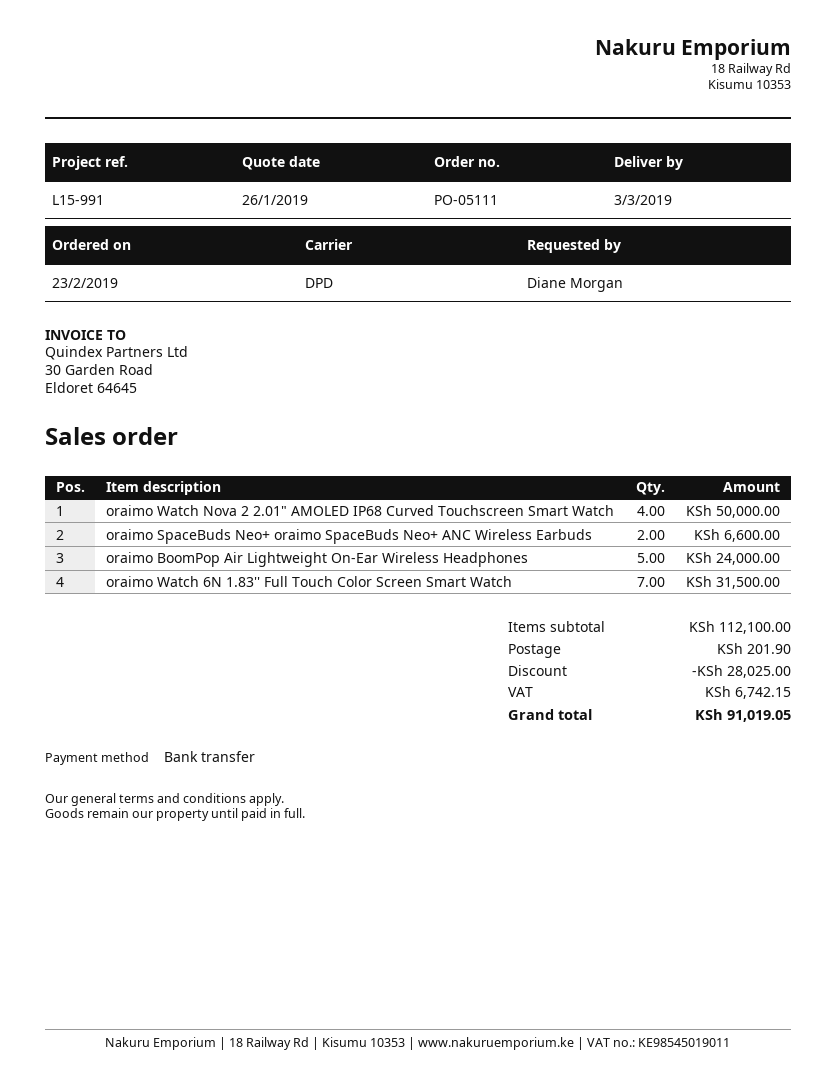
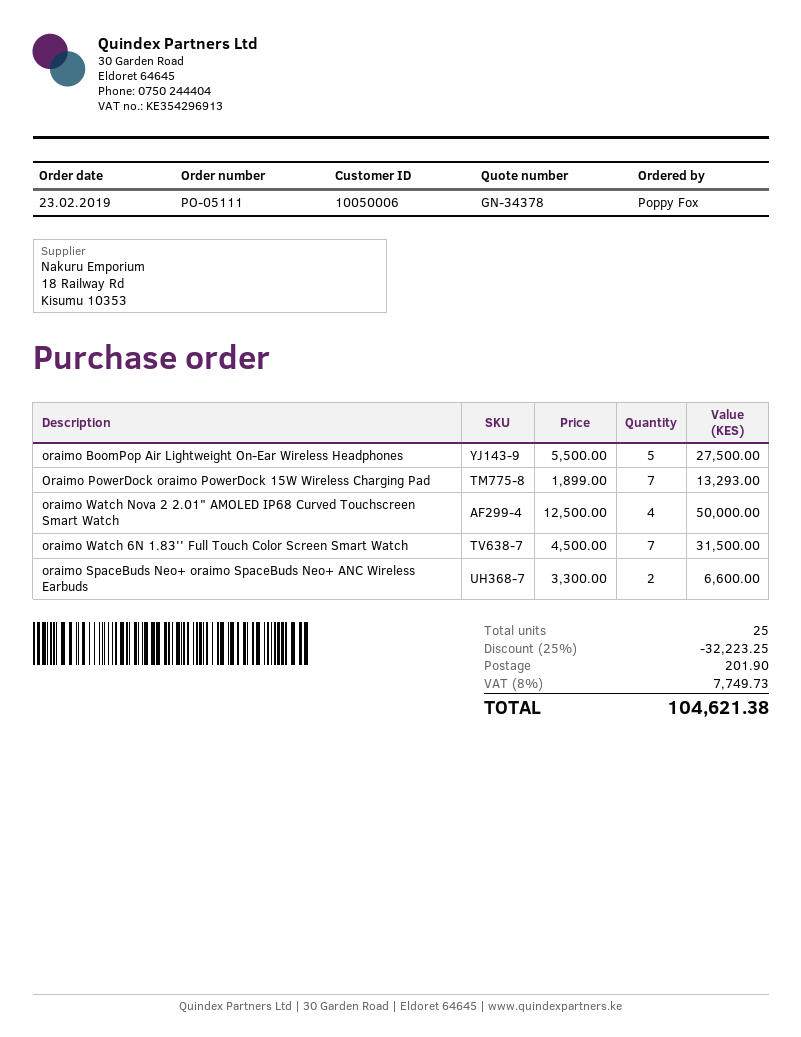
ordered by: Diane Morgan -> Poppy Fox
oraimo BoomPop Air Lightweight On-Ear Wireless Headphones: 5 for 24000.00 -> 5 for 27500.00
Oraimo PowerDock oraimo PowerDock 15W Wireless Charging Pad: none -> 7 for 13293.00
discount: 28025.00 -> 32223.25
tax: 6742.15 -> 7749.73
total: 91019.05 -> 104621.38

